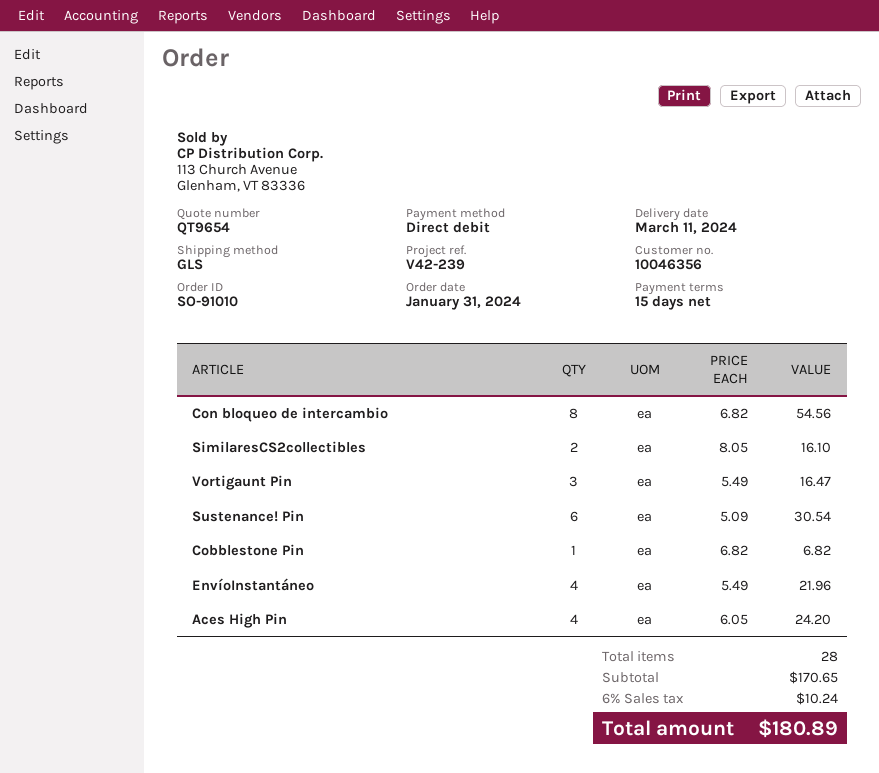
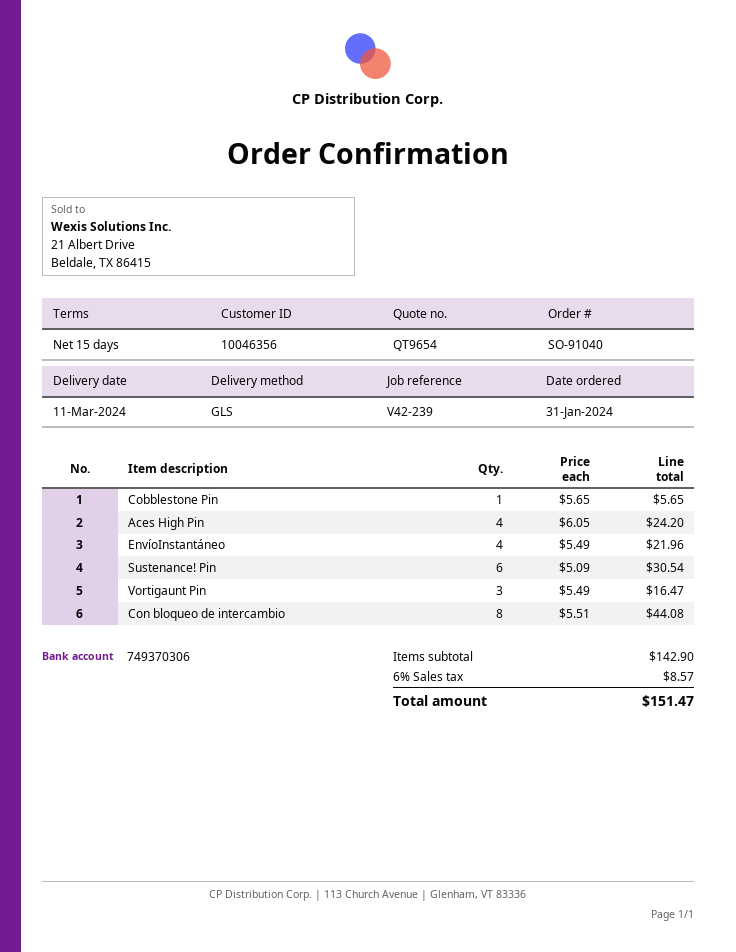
order number: SO-91010 -> SO-91040
Con bloqueo de intercambio: 8 x 6.82 = 54.56 -> 8 x 5.51 = 44.08
SimilaresCS2collectibles: 2 x 8.05 = 16.10 -> none
Cobblestone Pin: 1 x 6.82 = 6.82 -> 1 x 5.65 = 5.65
subtotal: 170.65 -> 142.90
tax: 6% = 10.24 -> 6% = 8.57
total: 180.89 -> 151.47

